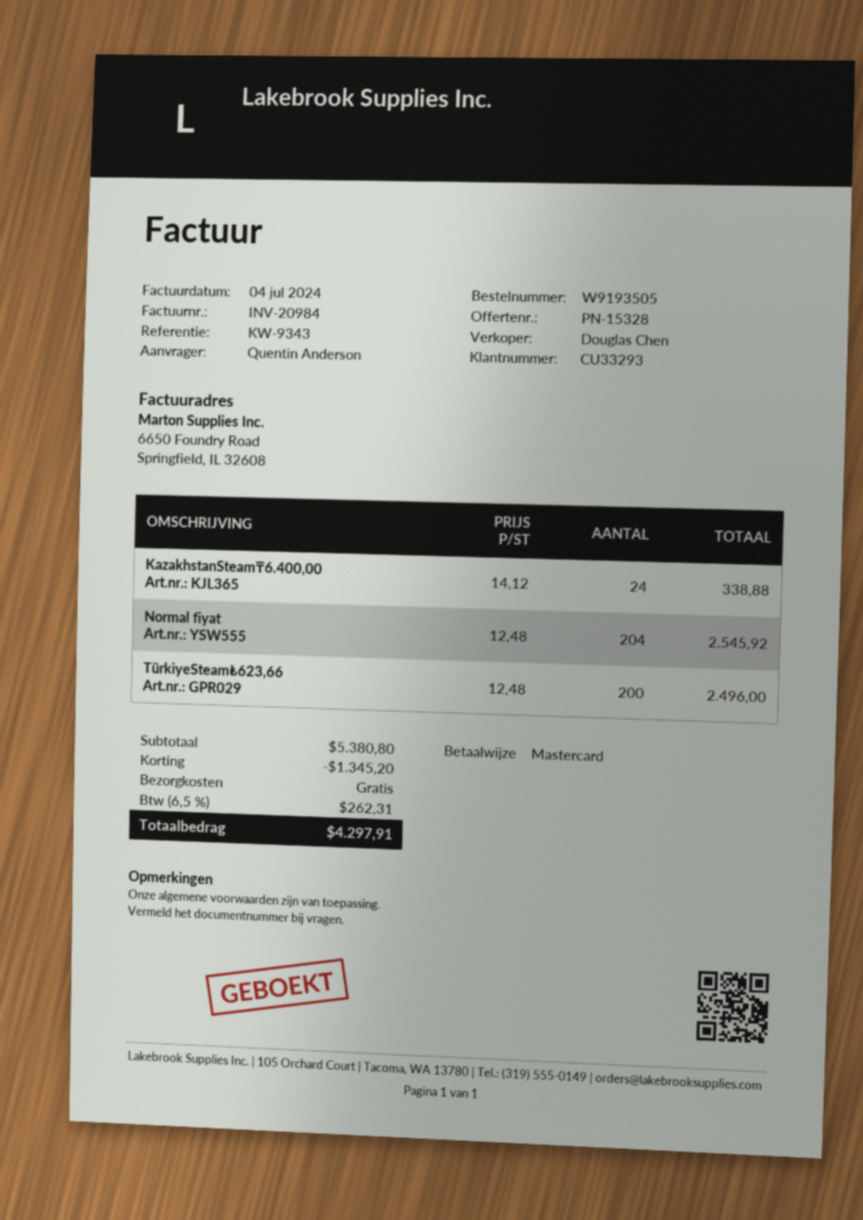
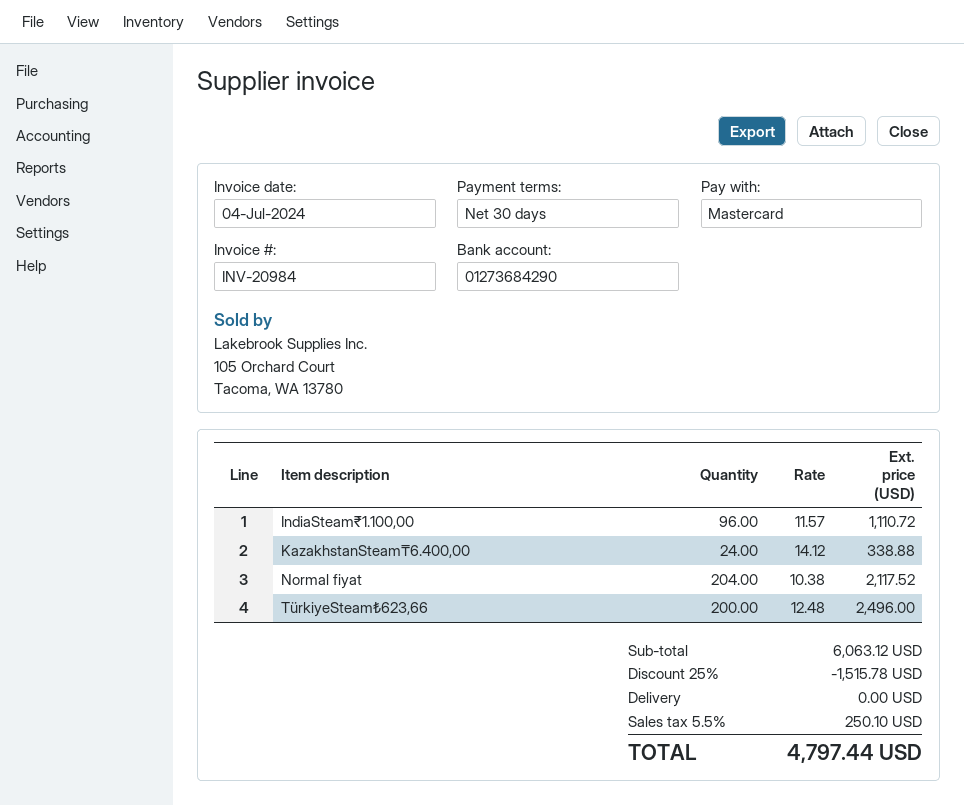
Normal fiyat: 204 x 12.48 = 2545.92 -> 204 x 10.38 = 2117.52
IndiaSteam₹1.100,00: none -> 96 x 11.57 = 1110.72
subtotal: 5380.80 -> 6063.12
discount: 1345.20 -> 1515.78
tax: 6.5% = 262.31 -> 5.5% = 250.10
total: 4297.91 -> 4797.44

